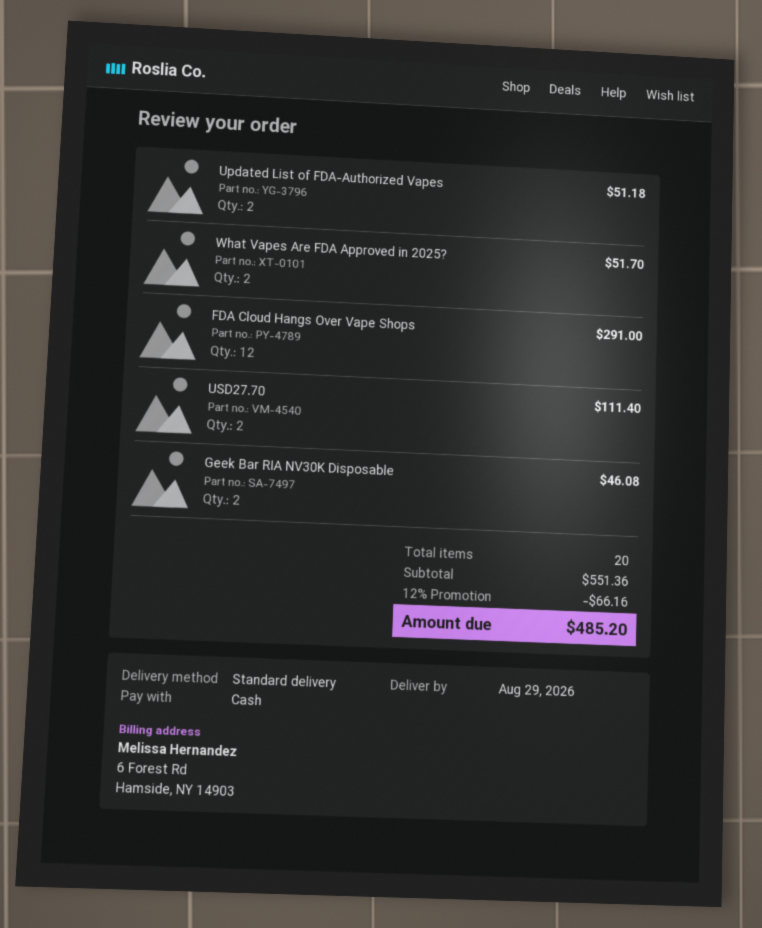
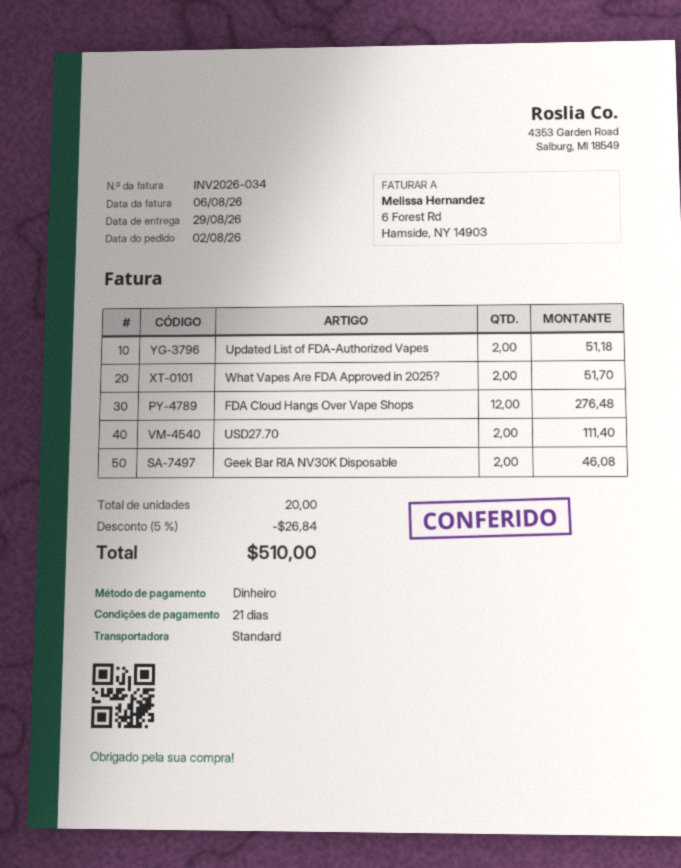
FDA Cloud Hangs Over Vape Shops: 12 for 291.00 -> 12 for 276.48
discount: 12% = 66.16 -> 5% = 26.84
total: 485.20 -> 510.00

